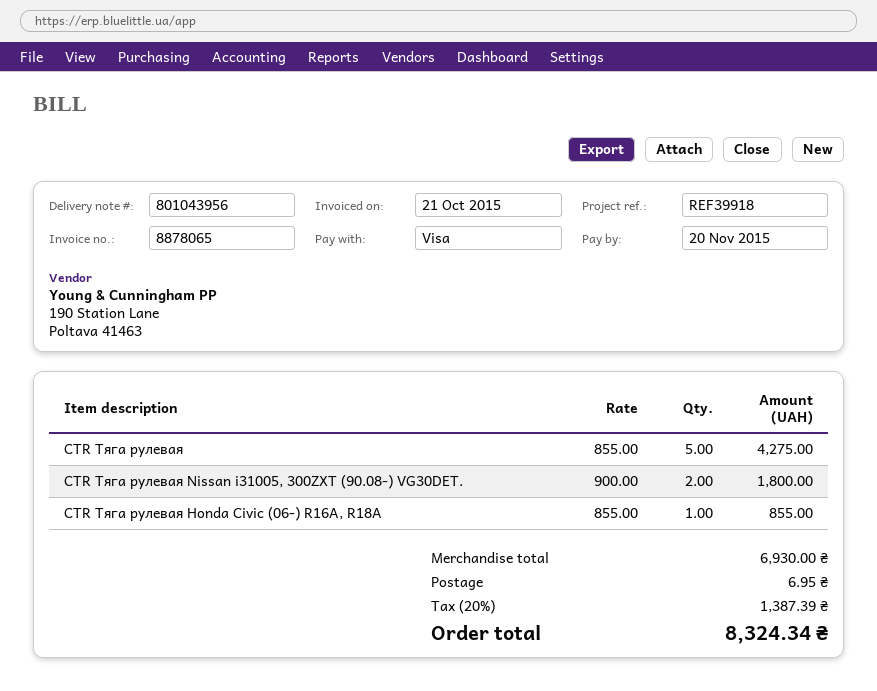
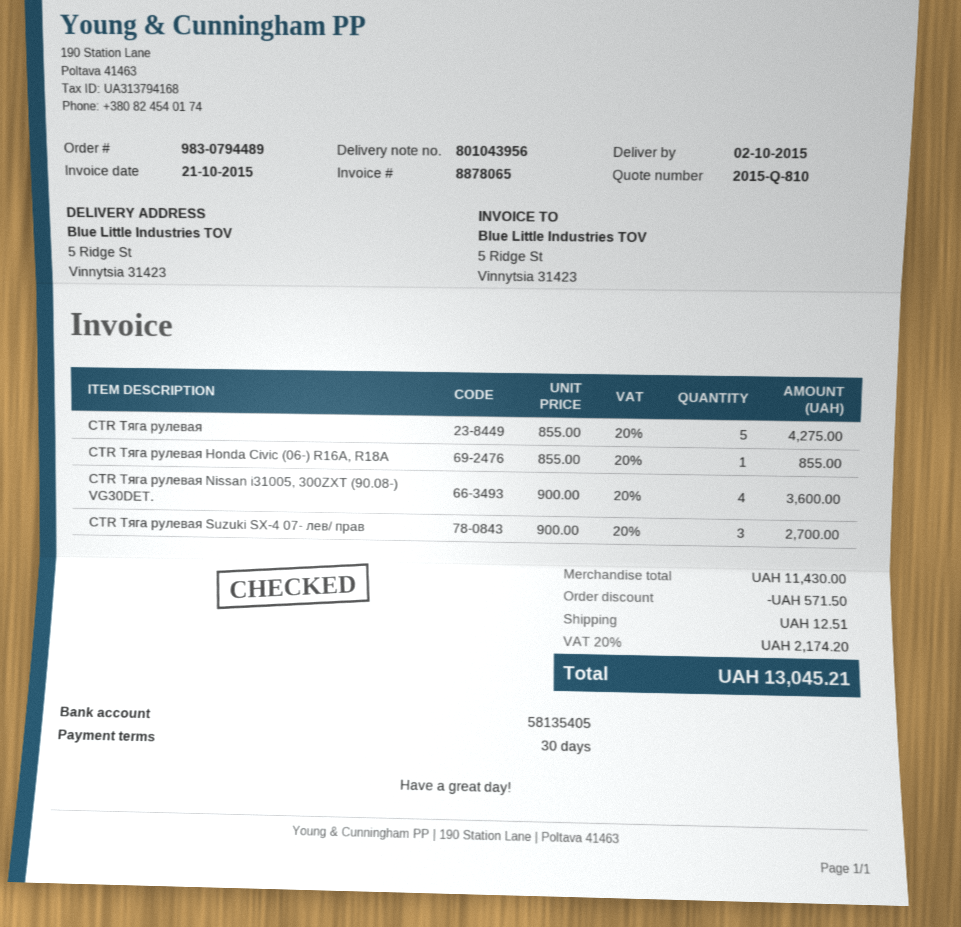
CTR Тяга рулевая Nissan i31005, 300ZXT (90.08-) VG30DET.: 2 x 900.00 = 1800.00 -> 4 x 900.00 = 3600.00
CTR Тяга рулевая Suzuki SX-4 07- лев/ прав: none -> 3 x 900.00 = 2700.00
subtotal: 6930.00 -> 11430.00
discount: none -> 571.50
shipping: 6.95 -> 12.51
tax: 20% = 1387.39 -> 20% = 2174.20
total: 8324.34 -> 13045.21

